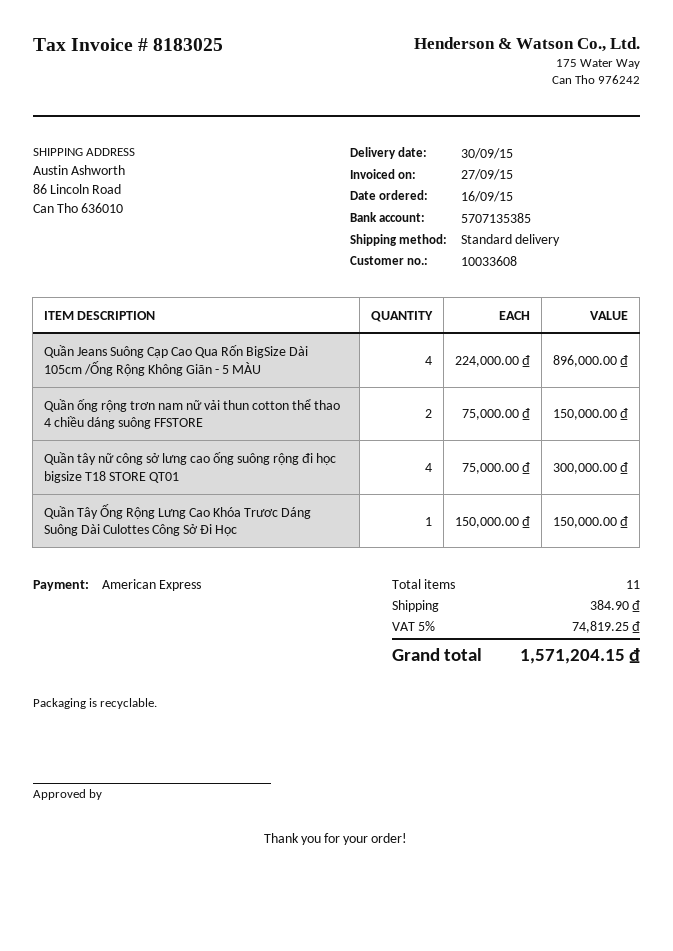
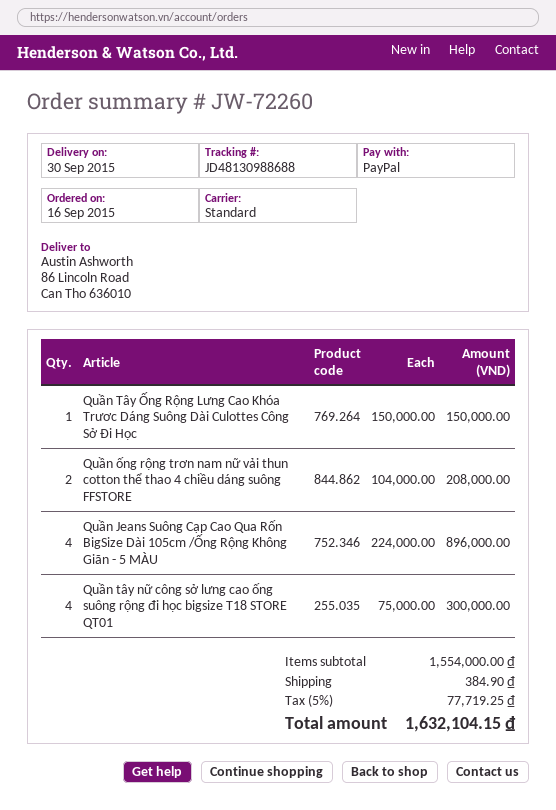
payment method: American Express -> PayPal
Quần ống rộng trơn nam nữ vải thun cotton thể thao 4 chiều dáng suông FFSTORE: 2 x 75000.00 = 150000.00 -> 2 x 104000.00 = 208000.00
tax: 5% = 74819.25 -> 5% = 77719.25
total: 1571204.15 -> 1632104.15

